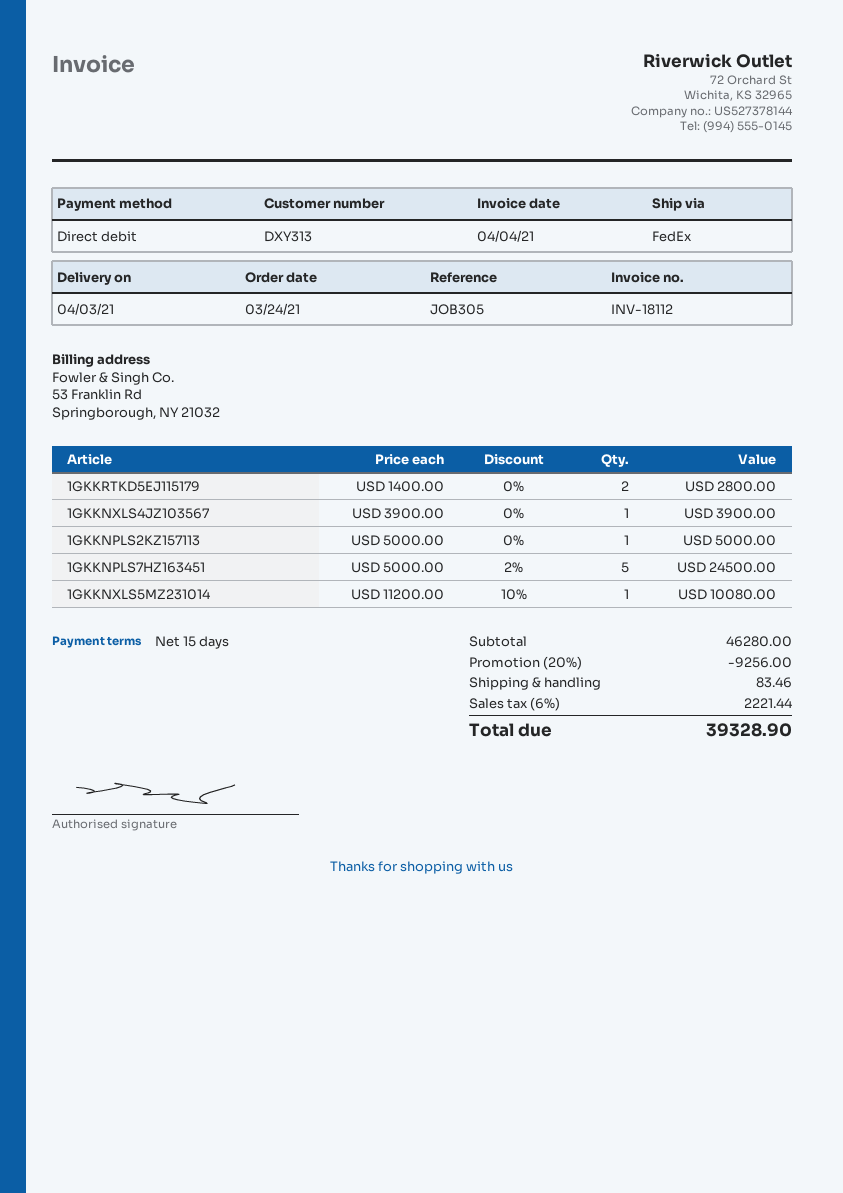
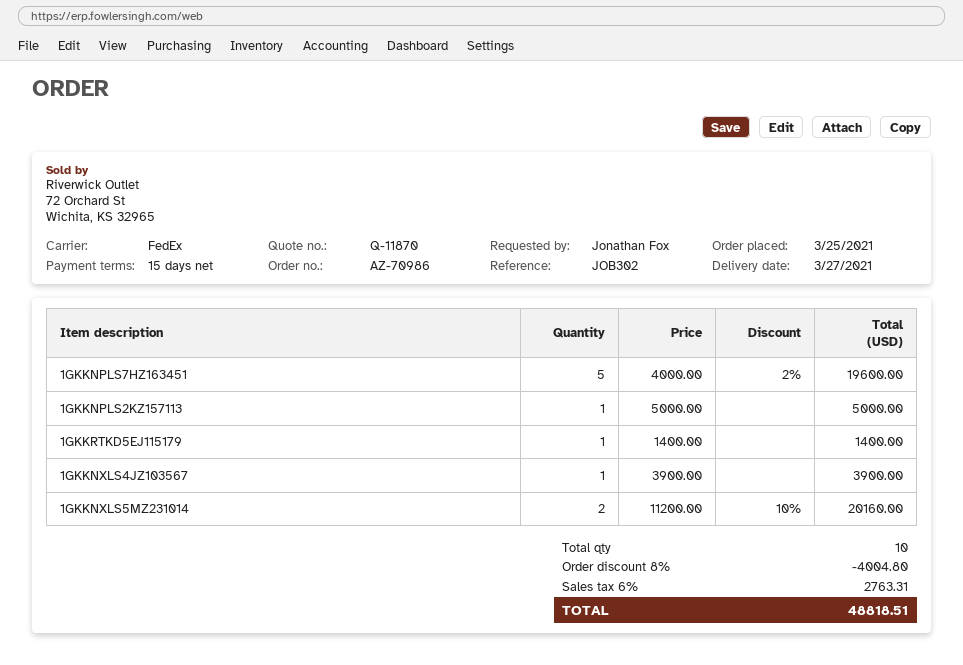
order date: 2021-03-24 -> 2021-03-25
delivery date: 2021-04-03 -> 2021-03-27
reference: JOB305 -> JOB302
1GKKRTKD5EJ115179: 2 x 1400.00 = 2800.00 -> 1 x 1400.00 = 1400.00
1GKKNPLS7HZ163451: 5 x 5000.00 - 2% = 24500.00 -> 5 x 4000.00 - 2% = 19600.00
1GKKNXLS5MZ231014: 1 x 11200.00 - 10% = 10080.00 -> 2 x 11200.00 - 10% = 20160.00
discount: 20% = 9256.00 -> 8% = 4004.80
shipping: 83.46 -> none
tax: 6% = 2221.44 -> 6% = 2763.31
total: 39328.90 -> 48818.51

